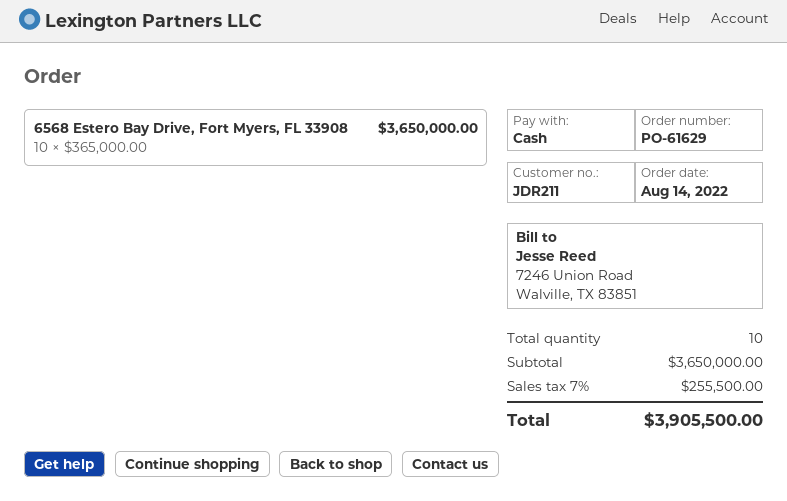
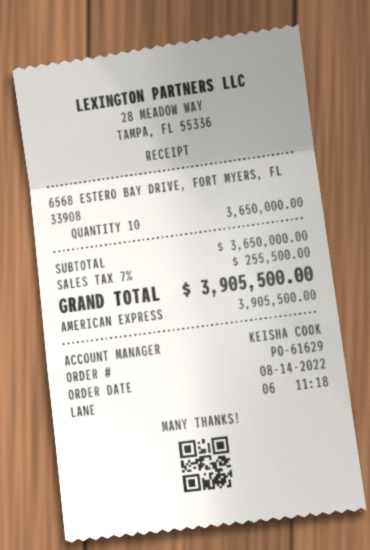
payment method: cash -> American Express

